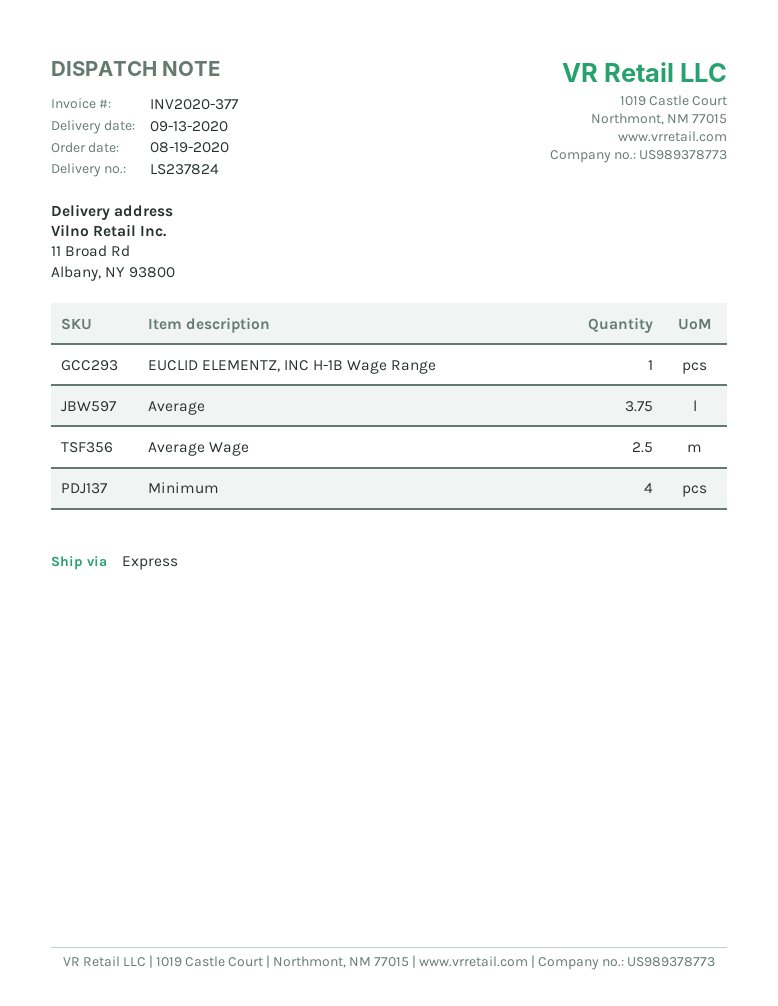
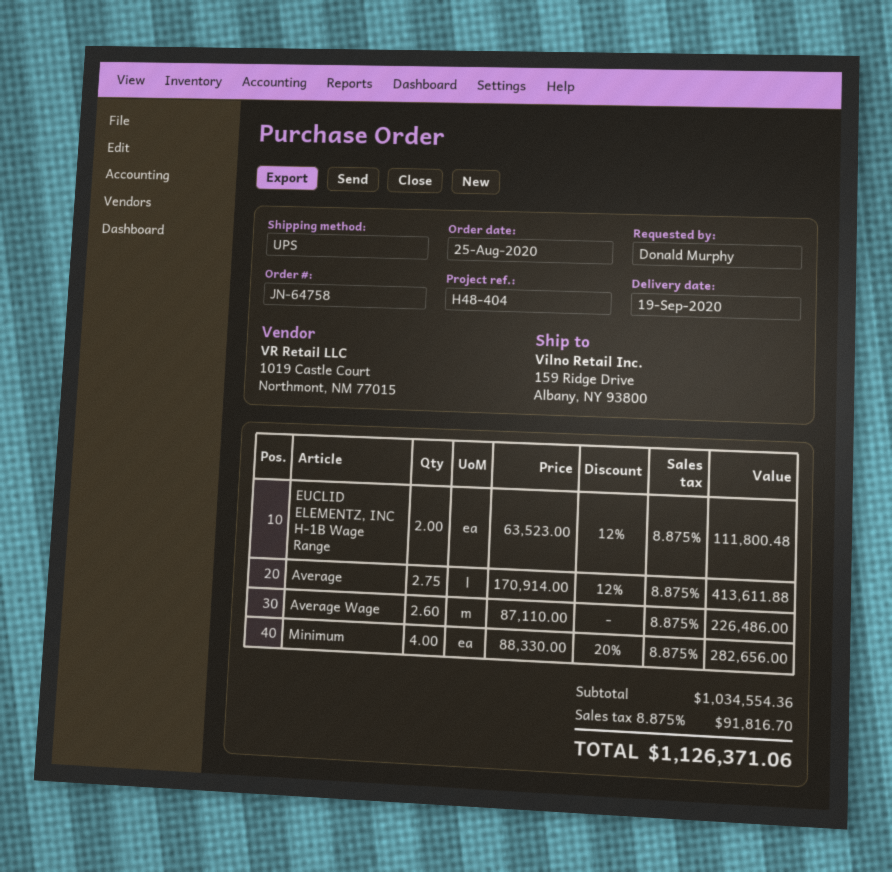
order date: 2020-08-19 -> 2020-08-25
delivery date: 2020-09-13 -> 2020-09-19
shipping method: express -> UPS
ship to: 11 Broad Rd, Albany, NY 93800 -> 159 Ridge Drive, Albany, NY 93800
EUCLID ELEMENTZ, INC H-1B Wage Range: 1 -> 2
Average: 3.75 -> 2.75
Average Wage: 2.5 -> 2.6

